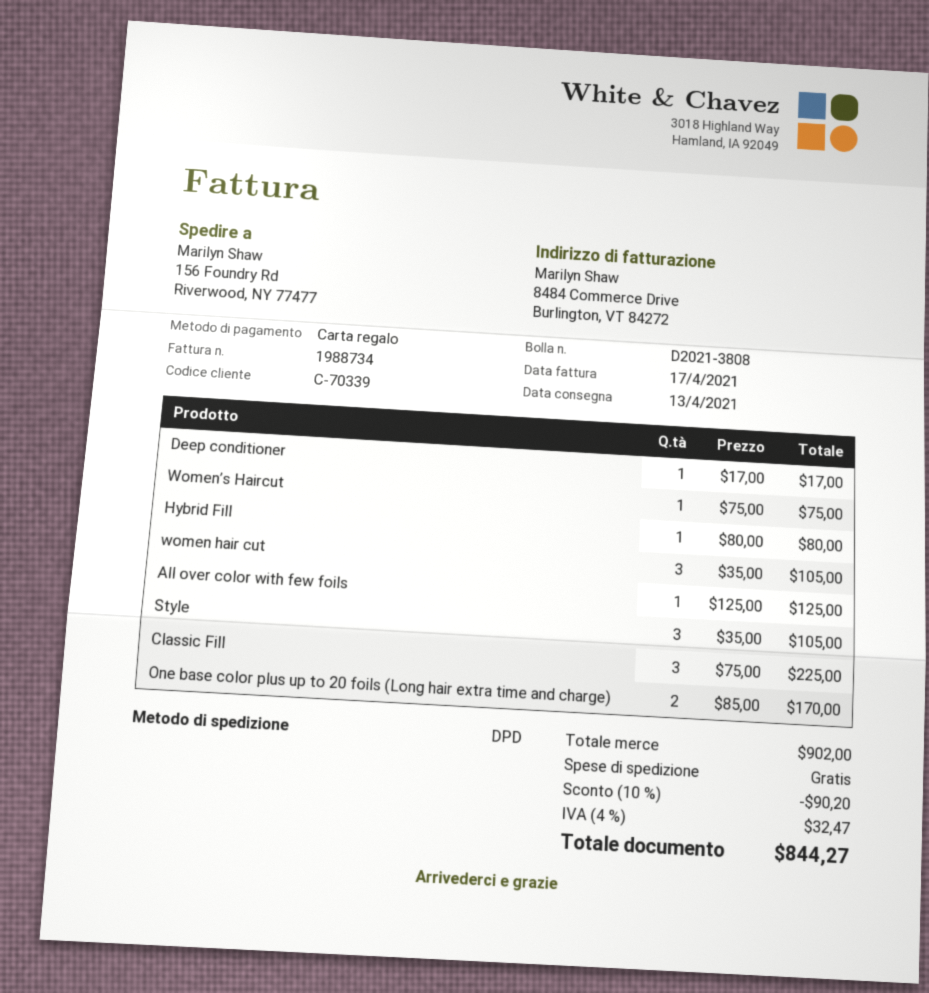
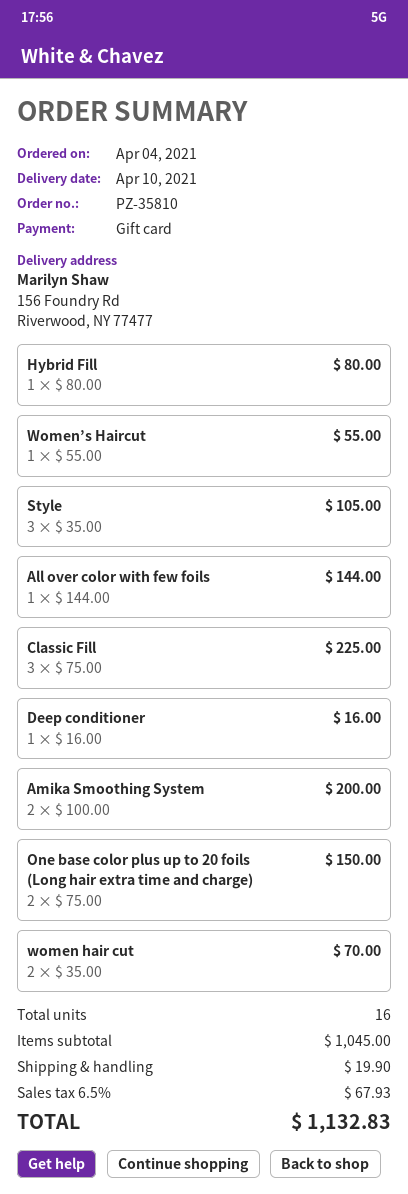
delivery date: 2021-04-13 -> 2021-04-10
Deep conditioner: 1 x 17.00 = 17.00 -> 1 x 16.00 = 16.00
Women’s Haircut: 1 x 75.00 = 75.00 -> 1 x 55.00 = 55.00
women hair cut: 3 x 35.00 = 105.00 -> 2 x 35.00 = 70.00
All over color with few foils: 1 x 125.00 = 125.00 -> 1 x 144.00 = 144.00
One base color plus up to 20 foils (Long hair extra time and charge): 2 x 85.00 = 170.00 -> 2 x 75.00 = 150.00
Amika Smoothing System: none -> 2 x 100.00 = 200.00
subtotal: 902.00 -> 1045.00
discount: 10% = 90.20 -> none
shipping: 0.00 -> 19.90
tax: 4% = 32.47 -> 6.5% = 67.93
total: 844.27 -> 1132.83

